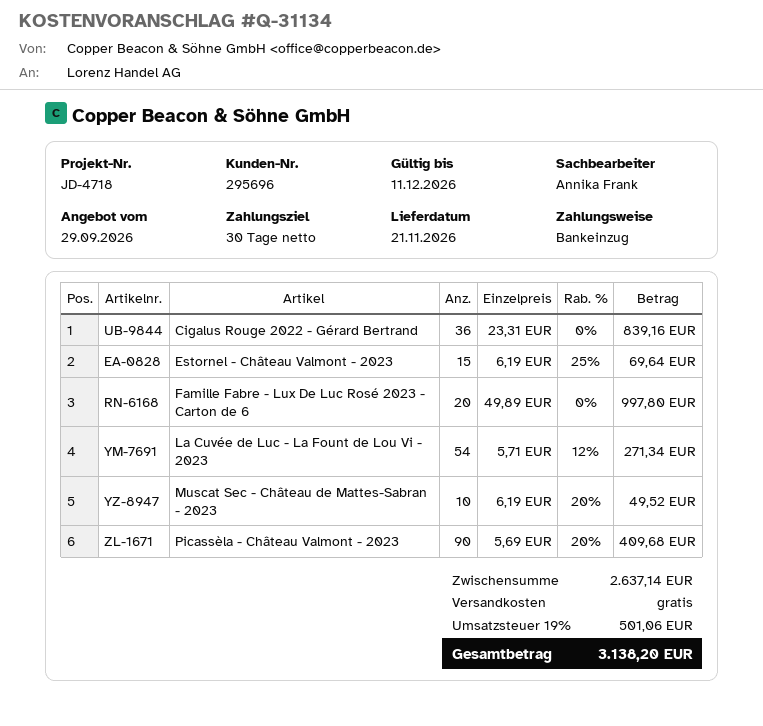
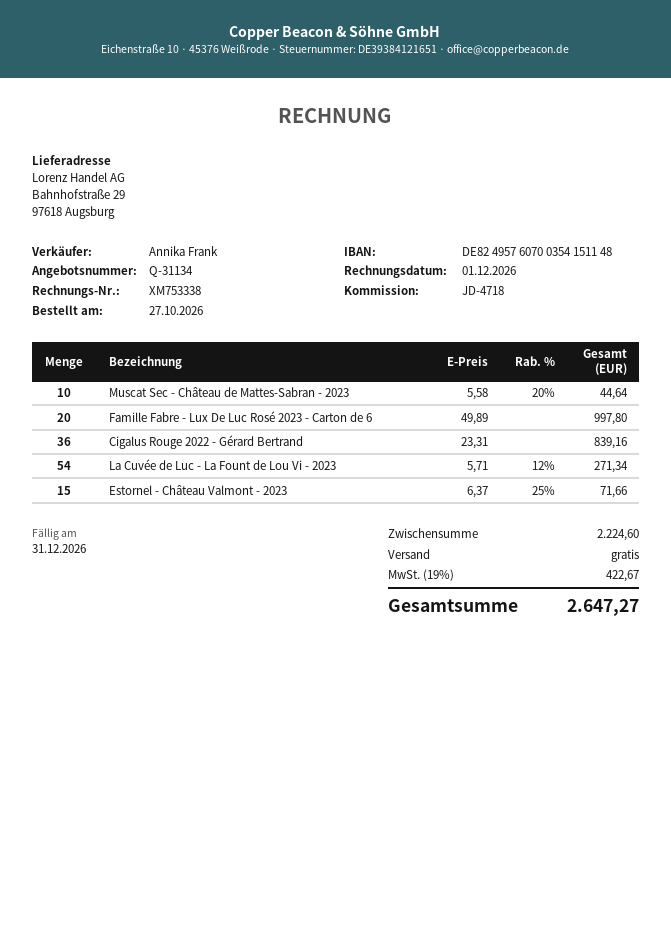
Estornel - Château Valmont - 2023: 15 x 6.19 - 25% = 69.64 -> 15 x 6.37 - 25% = 71.66
Muscat Sec - Château de Mattes-Sabran - 2023: 10 x 6.19 - 20% = 49.52 -> 10 x 5.58 - 20% = 44.64
Picassèla - Château Valmont - 2023: 90 x 5.69 - 20% = 409.68 -> none
subtotal: 2637.14 -> 2224.60
tax: 19% = 501.06 -> 19% = 422.67
total: 3138.20 -> 2647.27

